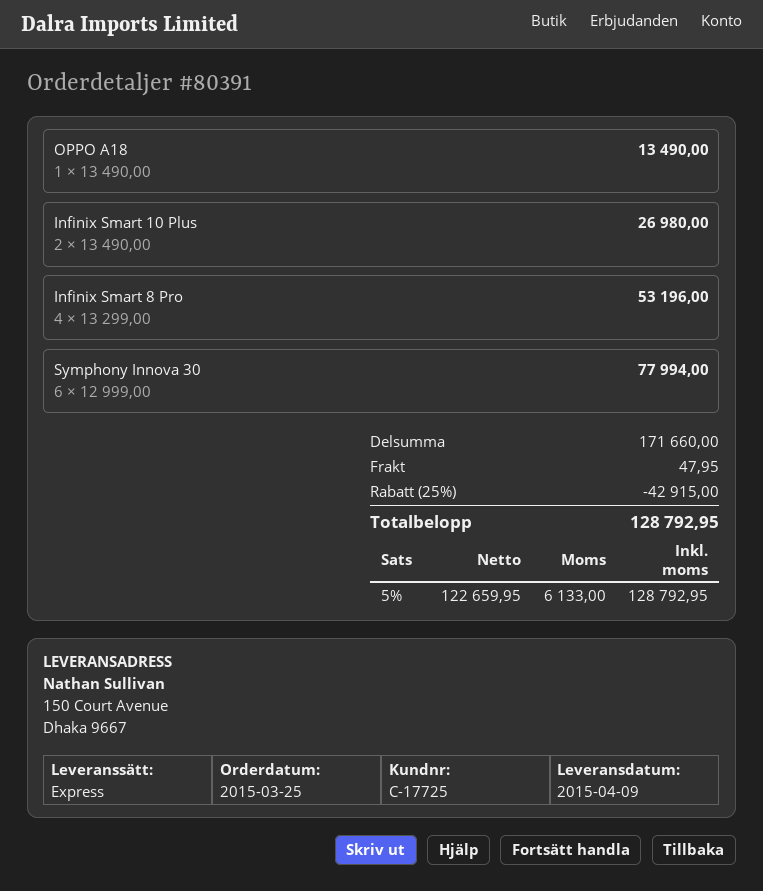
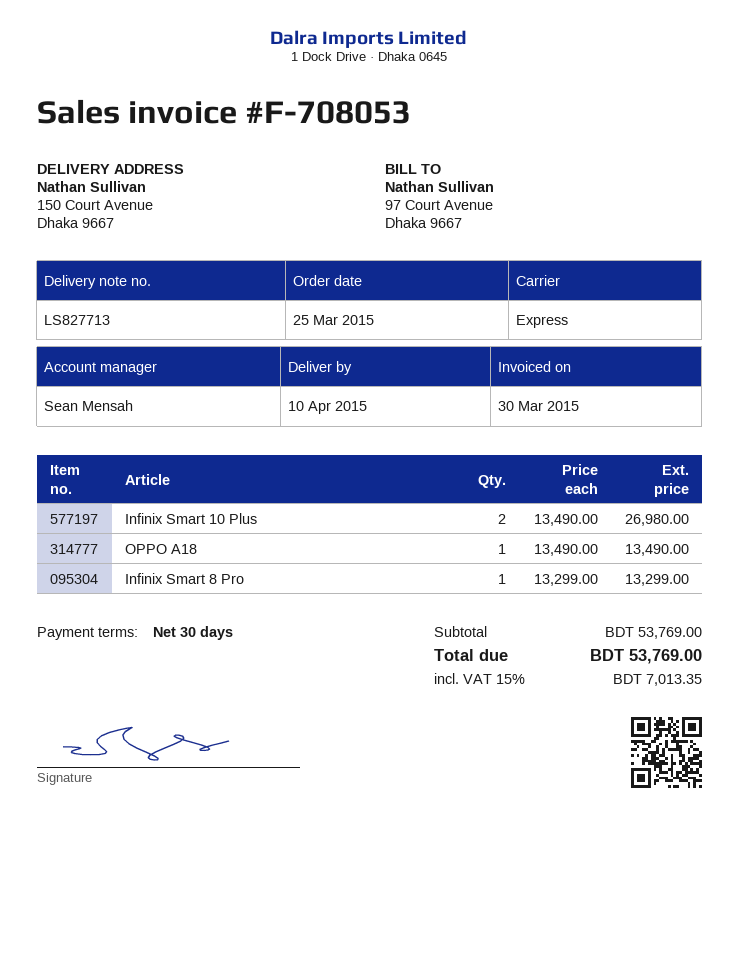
delivery date: 2015-04-09 -> 2015-04-10
Infinix Smart 8 Pro: 4 x 13299.00 = 53196.00 -> 1 x 13299.00 = 13299.00
Symphony Innova 30: 6 x 12999.00 = 77994.00 -> none
subtotal: 171660.00 -> 53769.00
discount: 25% = 42915.00 -> none
shipping: 47.95 -> none
tax: 5% = 6133.00 -> 15% = 7013.35
total: 128792.95 -> 53769.00

